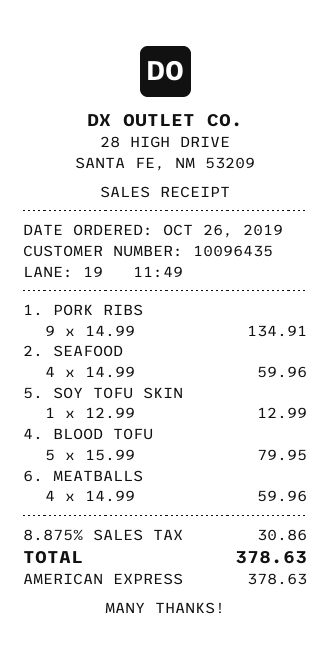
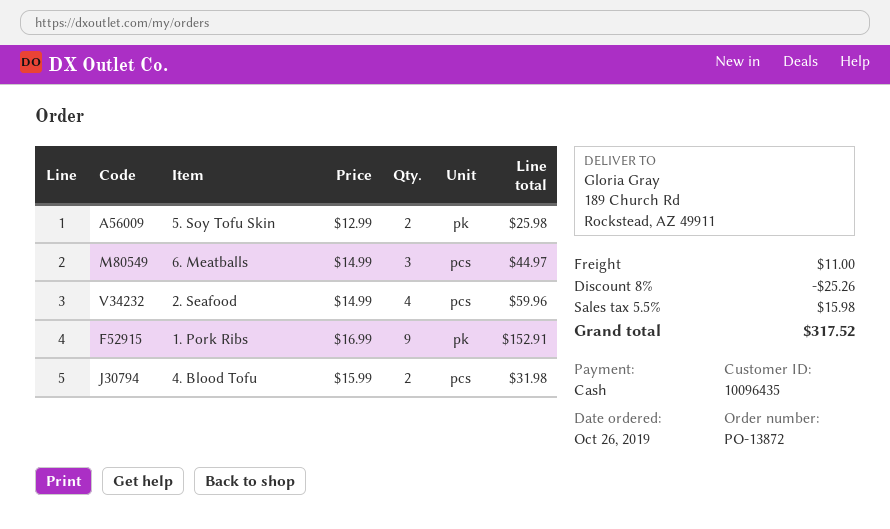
payment method: American Express -> cash
1. PORK RIBS: 9 x 14.99 = 134.91 -> 9 x 16.99 = 152.91
5. SOY TOFU SKIN: 1 x 12.99 = 12.99 -> 2 x 12.99 = 25.98
4. BLOOD TOFU: 5 x 15.99 = 79.95 -> 2 x 15.99 = 31.98
6. MEATBALLS: 4 x 14.99 = 59.96 -> 3 x 14.99 = 44.97
discount: none -> 8% = 25.26
shipping: none -> 11.00
tax: 8.875% = 30.86 -> 5.5% = 15.98
total: 378.63 -> 317.52

